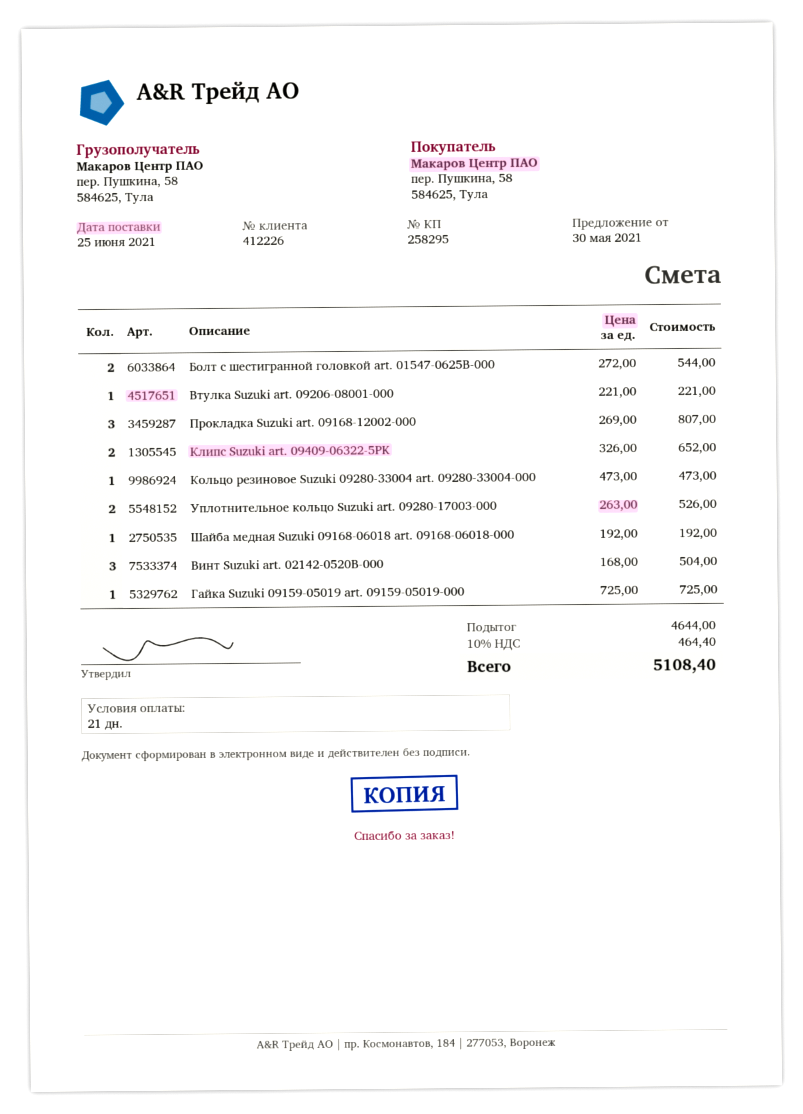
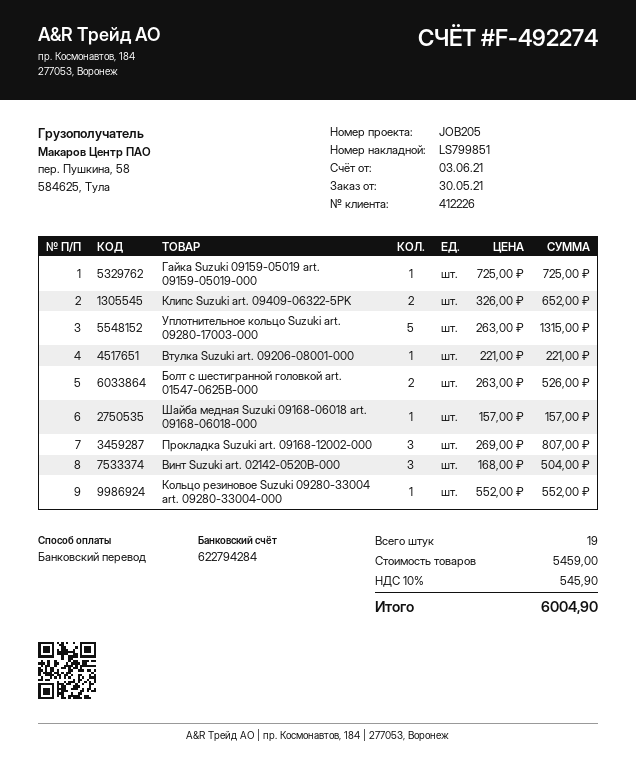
Болт с шестигранной головкой art. 01547-0625B-000: 2 x 272.00 = 544.00 -> 2 x 263.00 = 526.00
Кольцо резиновое Suzuki 09280-33004 art. 09280-33004-000: 1 x 473.00 = 473.00 -> 1 x 552.00 = 552.00
Уплотнительное кольцо Suzuki art. 09280-17003-000: 2 x 263.00 = 526.00 -> 5 x 263.00 = 1315.00
Шайба медная Suzuki 09168-06018 art. 09168-06018-000: 1 x 192.00 = 192.00 -> 1 x 157.00 = 157.00
subtotal: 4644.00 -> 5459.00
tax: 10% = 464.40 -> 10% = 545.90
total: 5108.40 -> 6004.90

